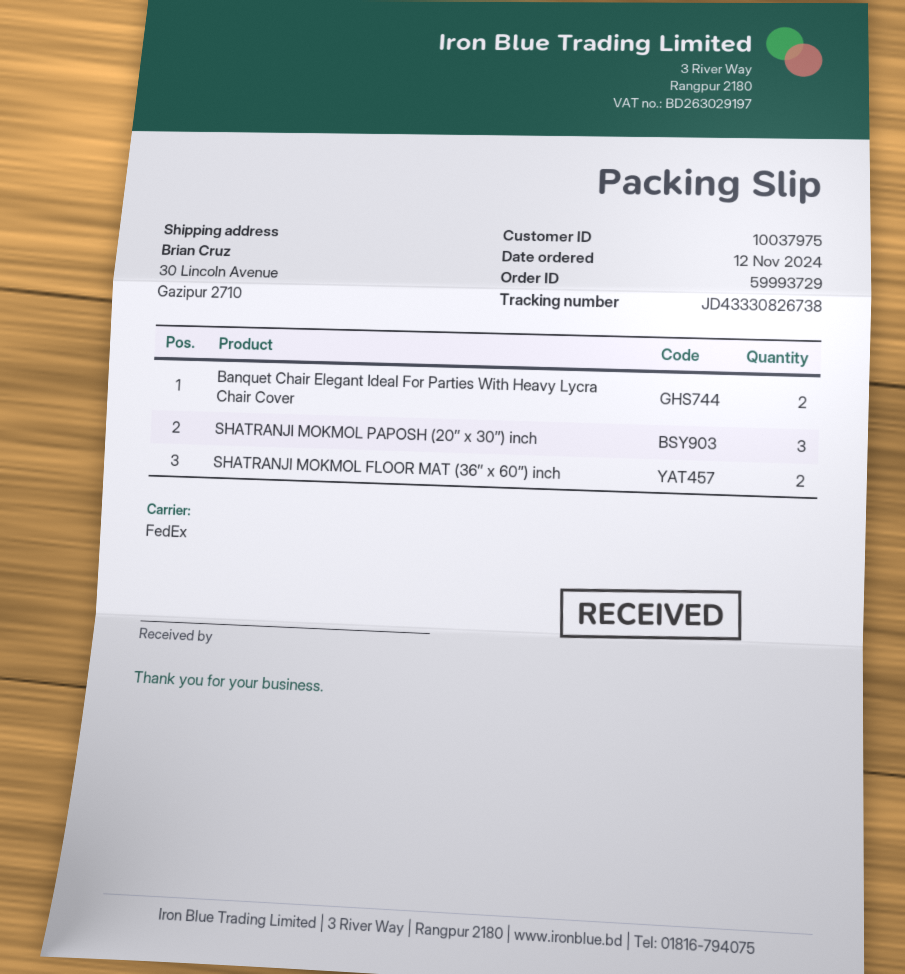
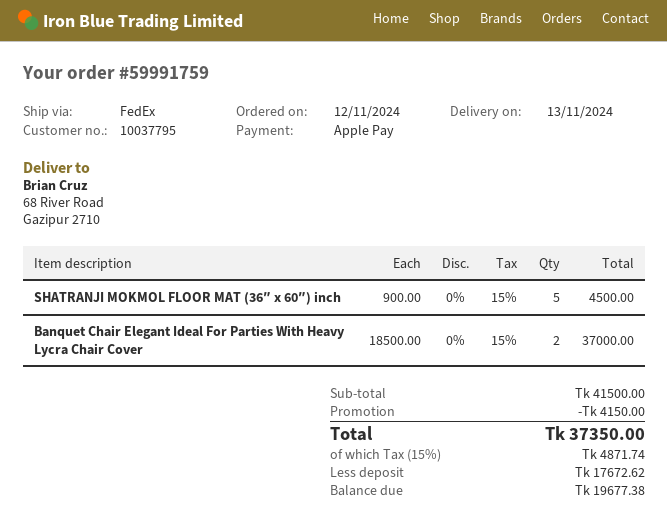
order number: 59993729 -> 59991759
customer number: 10037975 -> 10037795
ship to: 30 Lincoln Avenue, Gazipur 2710 -> 68 River Road, Gazipur 2710
SHATRANJI MOKMOL PAPOSH (20″ x 30″) inch: 3 -> none
SHATRANJI MOKMOL FLOOR MAT (36″ x 60″) inch: 2 -> 5

